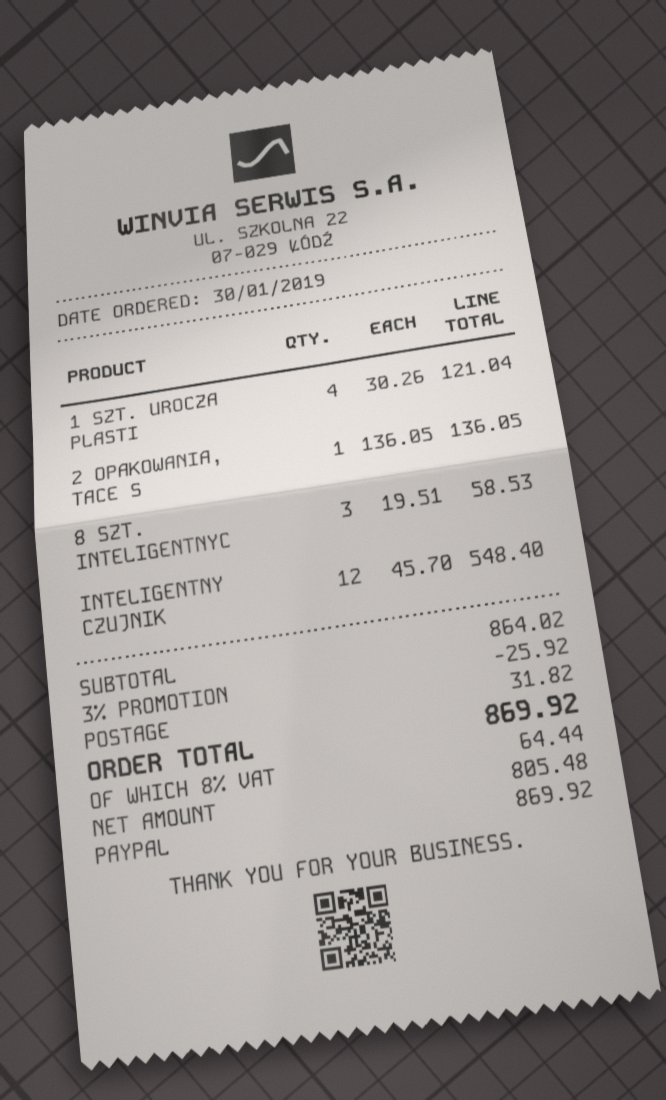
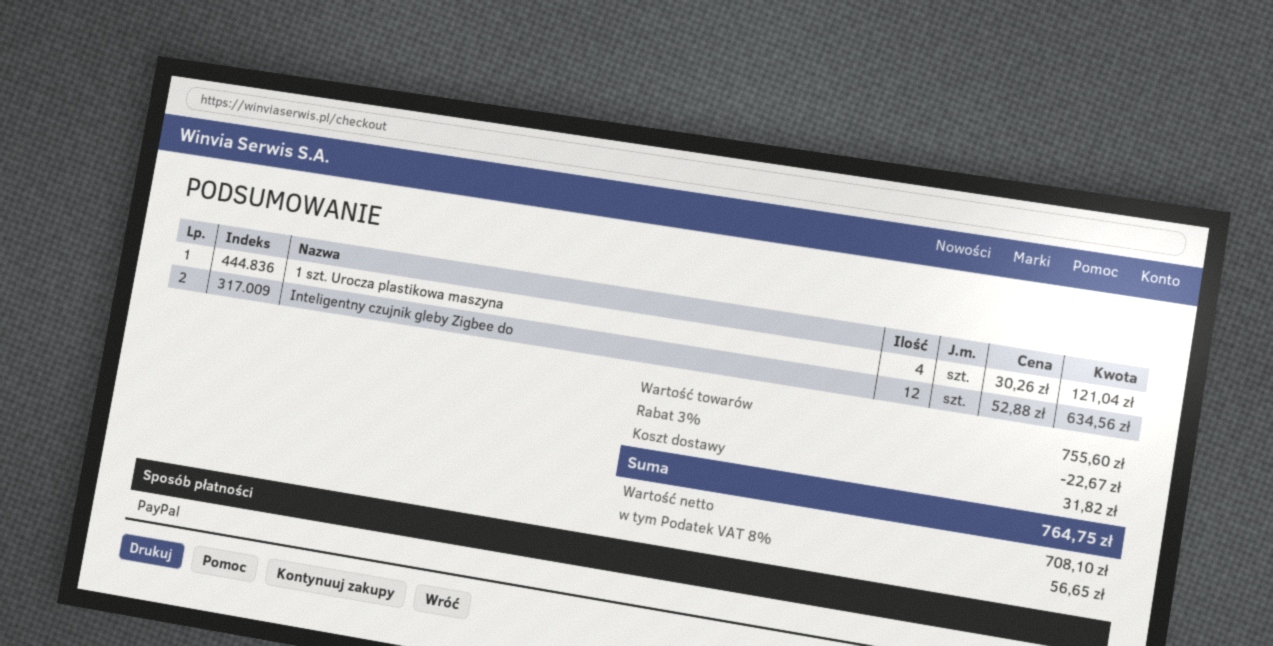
2 OPAKOWANIA, TACE S: 1 x 136.05 = 136.05 -> none
8 SZT. INTELIGENTNYC: 3 x 19.51 = 58.53 -> none
INTELIGENTNY CZUJNIK: 12 x 45.70 = 548.40 -> 12 x 52.88 = 634.56
subtotal: 864.02 -> 755.60
discount: 3% = 25.92 -> 3% = 22.67
net: 805.48 -> 708.10
tax: 8% = 64.44 -> 8% = 56.65
total: 869.92 -> 764.75

